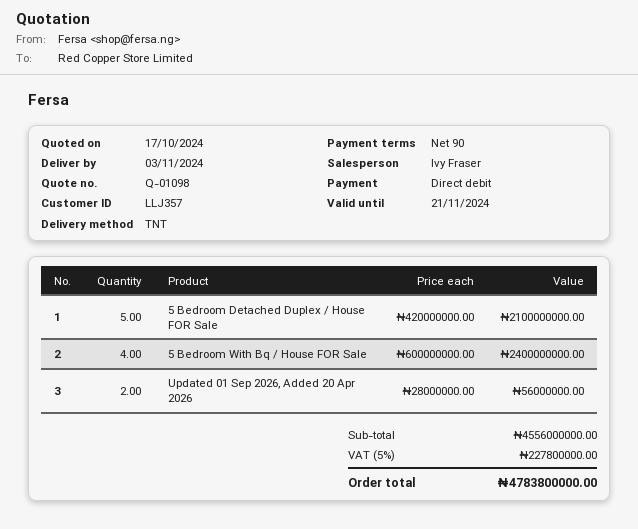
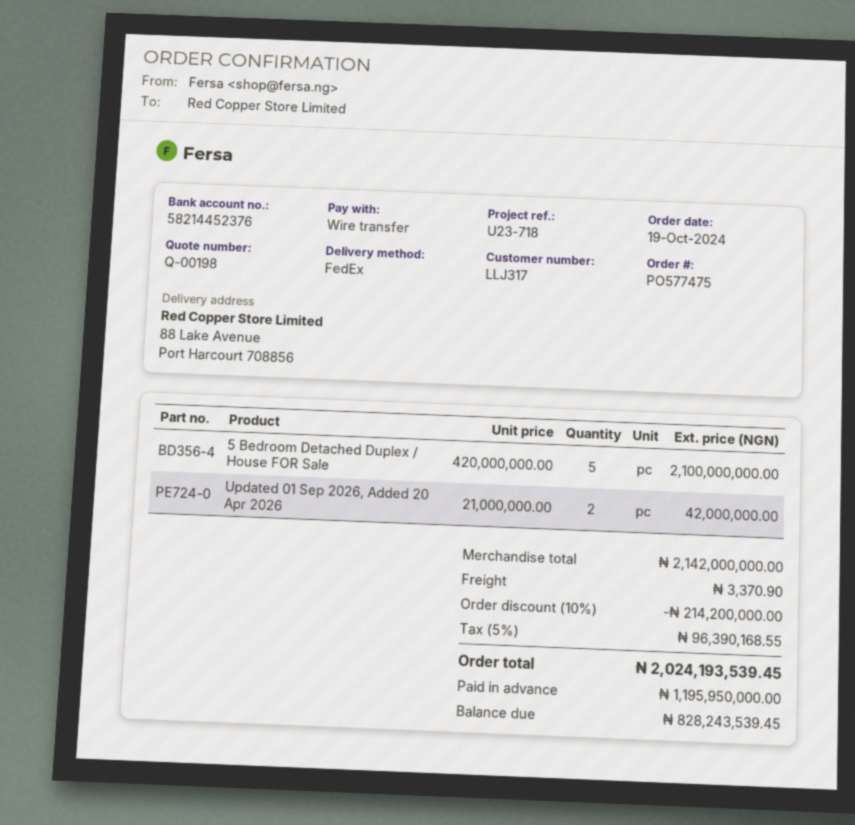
quote number: Q-01098 -> Q-00198
customer number: LLJ357 -> LLJ317
payment method: direct debit -> bank transfer
shipping method: TNT -> FedEx
5 Bedroom With Bq / House FOR Sale: 4 x 600000000.00 = 2400000000.00 -> none
Updated 01 Sep 2026, Added 20 Apr 2026: 2 x 28000000.00 = 56000000.00 -> 2 x 21000000.00 = 42000000.00
subtotal: 4556000000.00 -> 2142000000.00
discount: none -> 10% = 214200000.00
shipping: none -> 3370.90
tax: 5% = 227800000.00 -> 5% = 96390168.55
total: 4783800000.00 -> 2024193539.45

